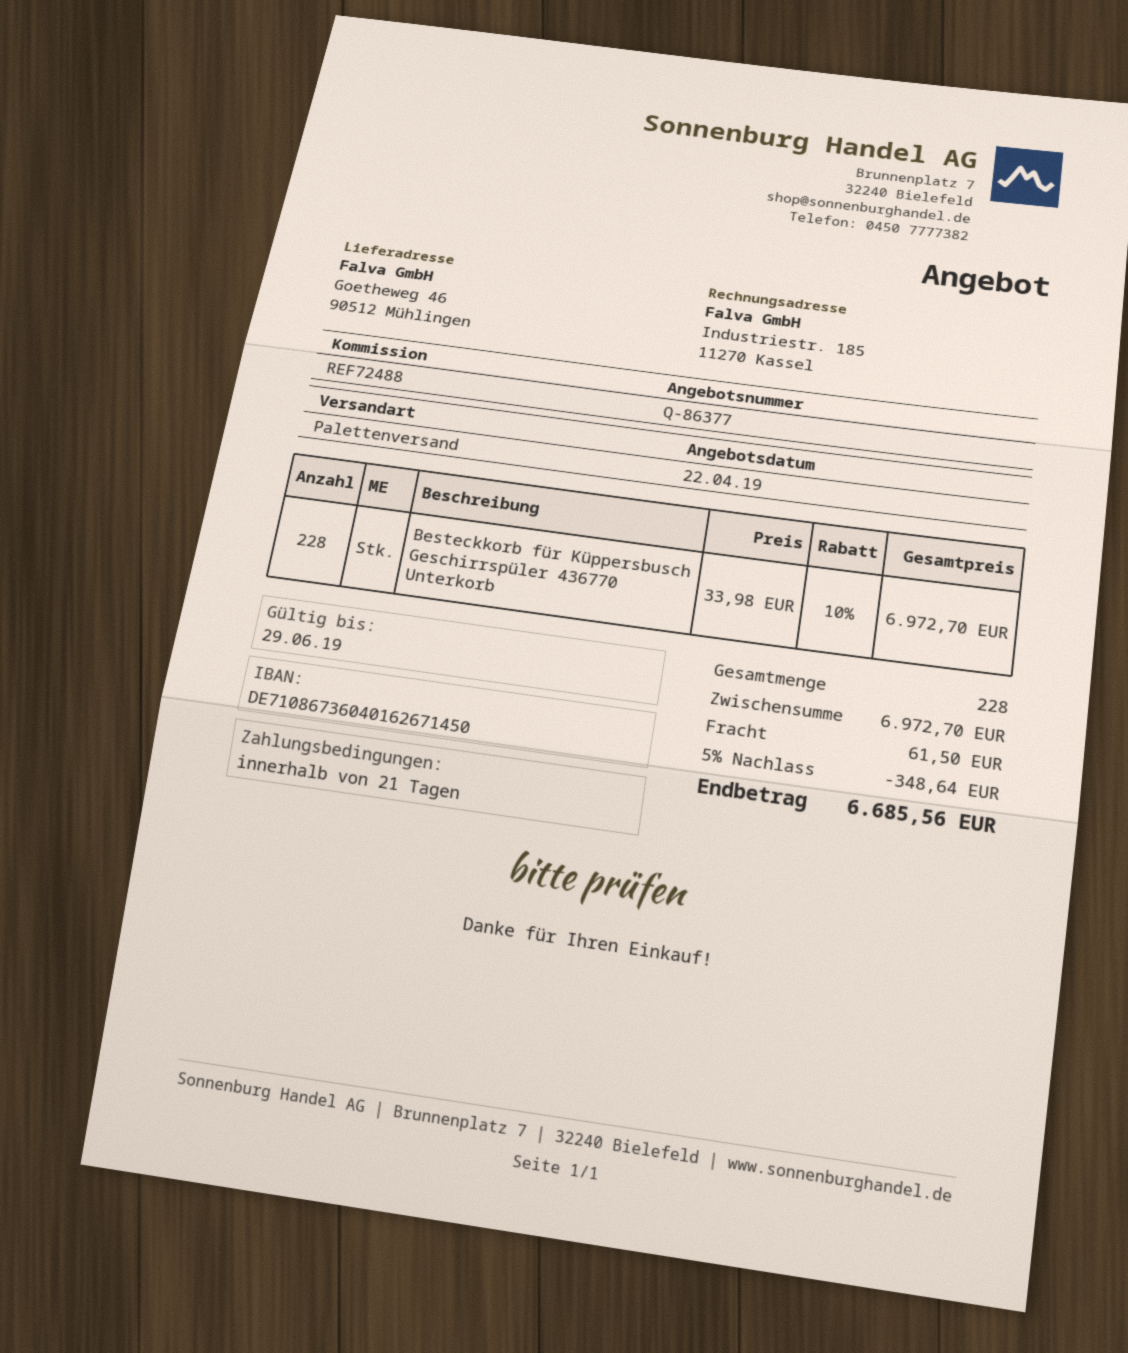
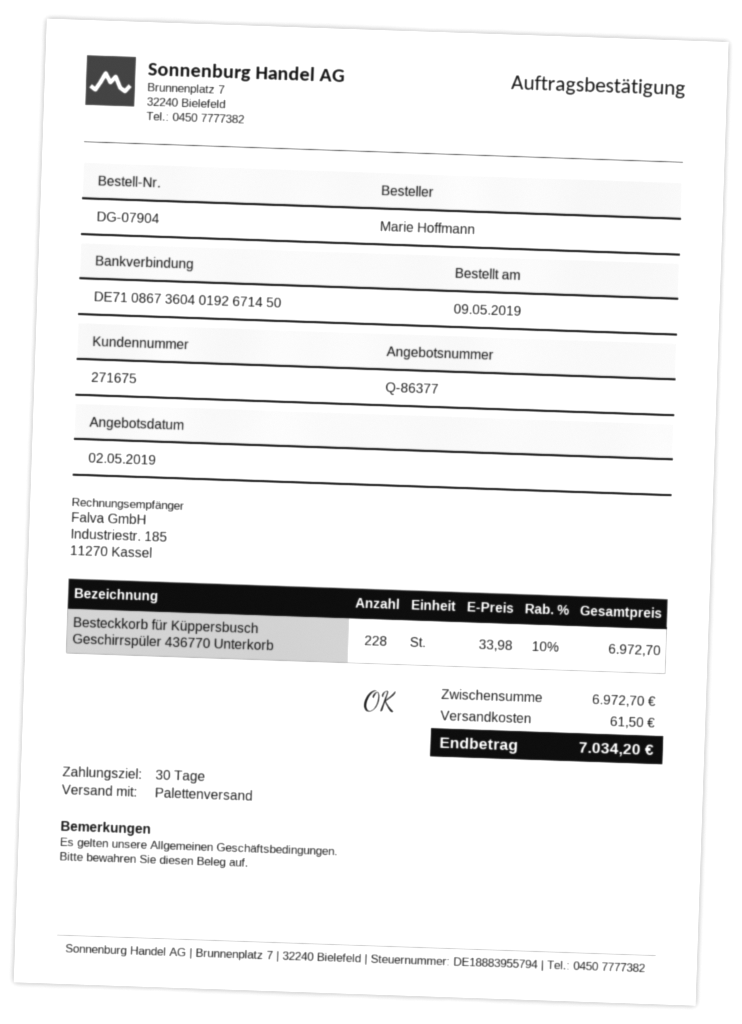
quote date: 2019-04-22 -> 2019-05-02
payment terms: 21 days -> 30 days
bank account: DE71086736040162671450 -> DE71086736040192671450
discount: 5% = 348.64 -> none
total: 6685.56 -> 7034.20

